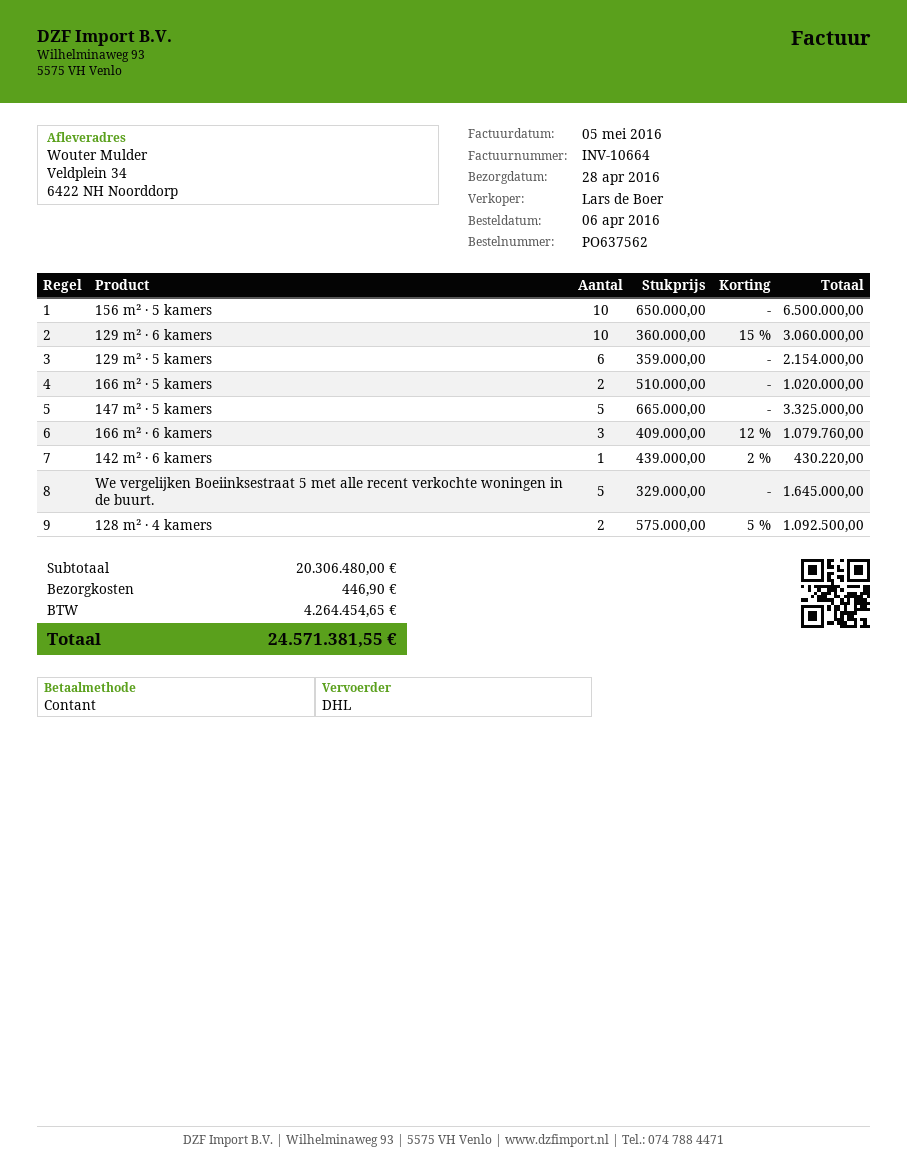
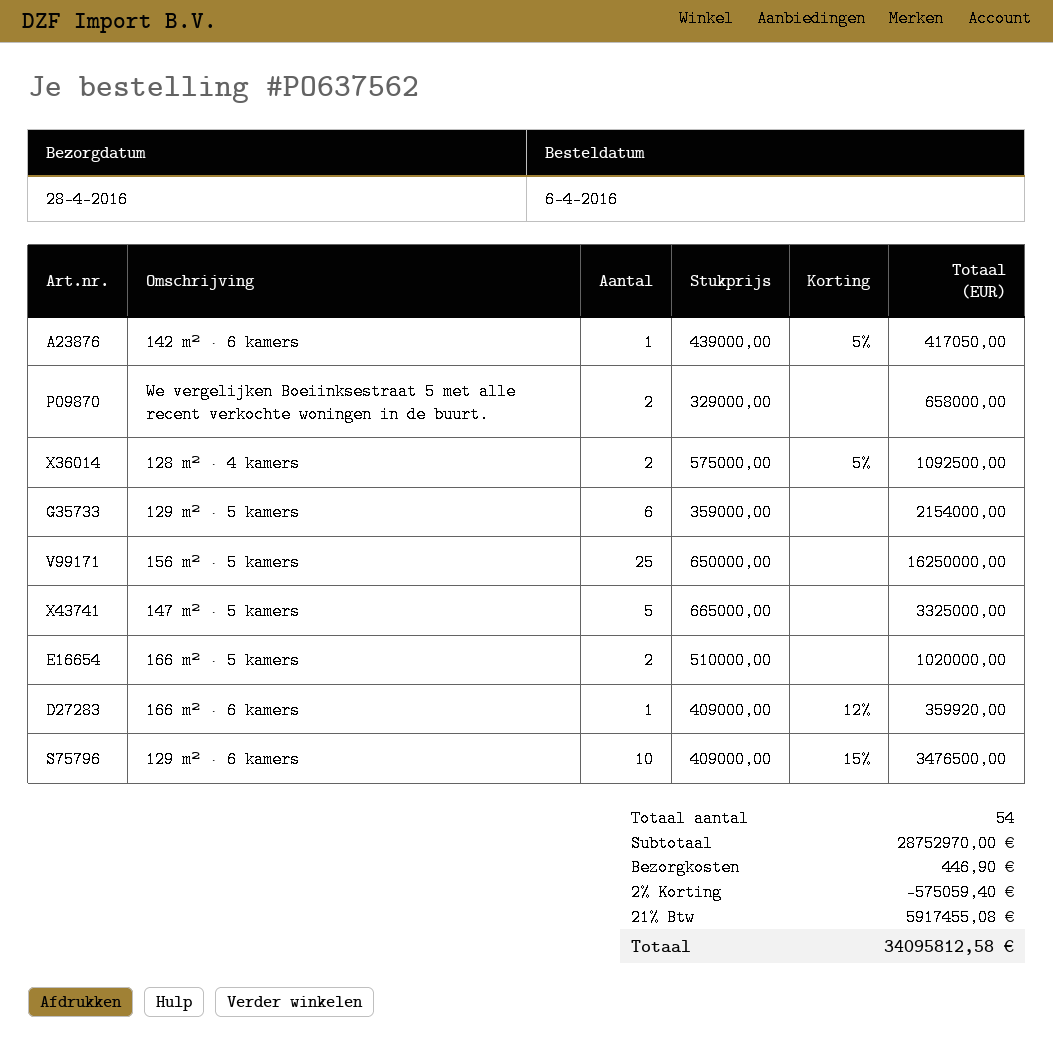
156 m² · 5 kamers: 10 x 650000.00 = 6500000.00 -> 25 x 650000.00 = 16250000.00
129 m² · 6 kamers: 10 x 360000.00 - 15% = 3060000.00 -> 10 x 409000.00 - 15% = 3476500.00
166 m² · 6 kamers: 3 x 409000.00 - 12% = 1079760.00 -> 1 x 409000.00 - 12% = 359920.00
142 m² · 6 kamers: 1 x 439000.00 - 2% = 430220.00 -> 1 x 439000.00 - 5% = 417050.00
We vergelijken Boeiinksestraat 5 met alle recent verkochte woningen in de buurt.: 5 x 329000.00 = 1645000.00 -> 2 x 329000.00 = 658000.00
subtotal: 20306480.00 -> 28752970.00
discount: none -> 2% = 575059.40
tax: 4264454.65 -> 5917455.08
total: 24571381.55 -> 34095812.58

